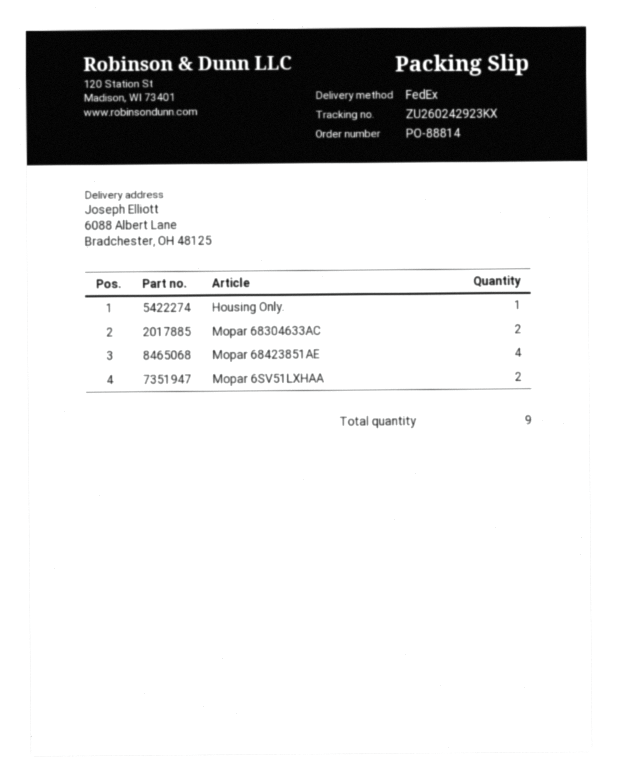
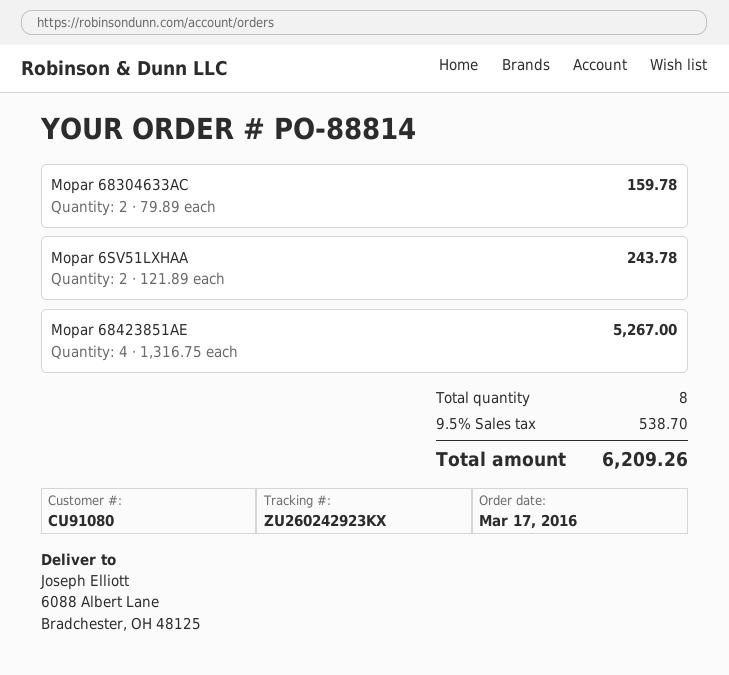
Housing Only.: 1 -> none
total quantity: 9 -> 8

